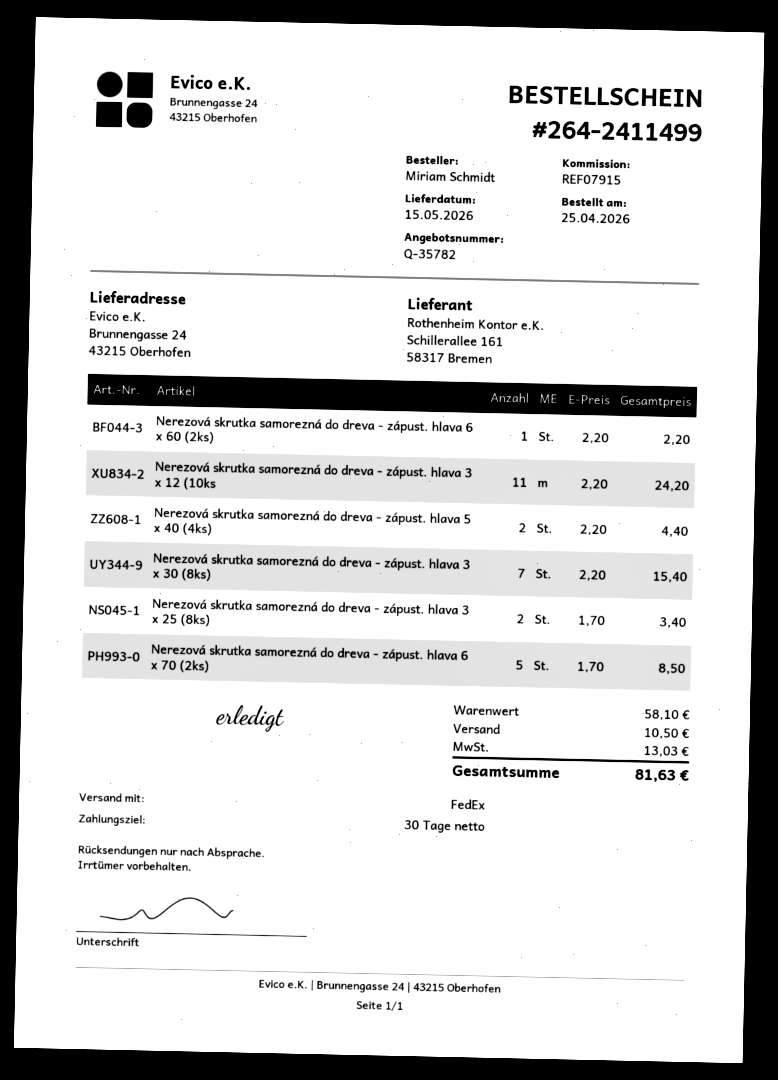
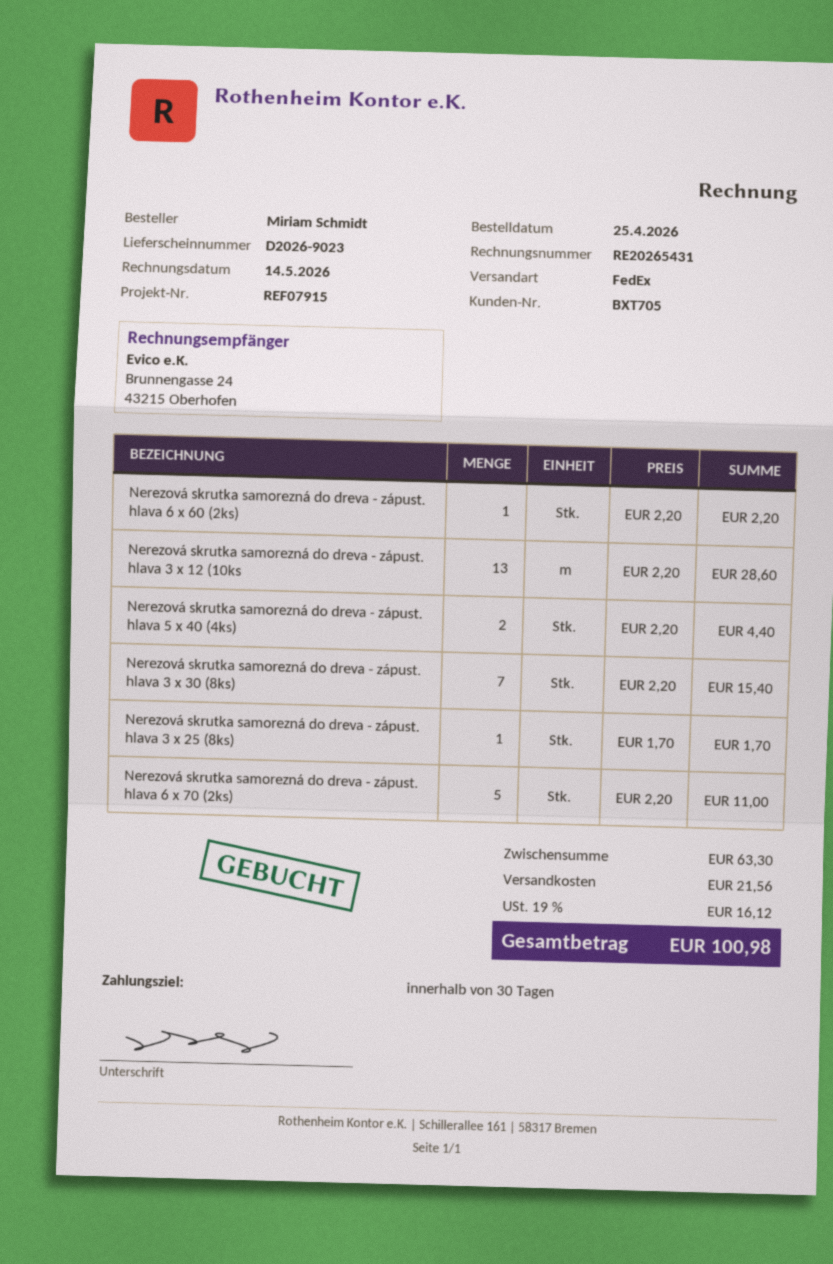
Nerezová skrutka samorezná do dreva - zápust. hlava 3 x 12 (10ks: 11 x 2.20 = 24.20 -> 13 x 2.20 = 28.60
Nerezová skrutka samorezná do dreva - zápust. hlava 3 x 25 (8ks): 2 x 1.70 = 3.40 -> 1 x 1.70 = 1.70
Nerezová skrutka samorezná do dreva - zápust. hlava 6 x 70 (2ks): 5 x 1.70 = 8.50 -> 5 x 2.20 = 11.00
subtotal: 58.10 -> 63.30
shipping: 10.50 -> 21.56
tax: 13.03 -> 16.12
total: 81.63 -> 100.98

